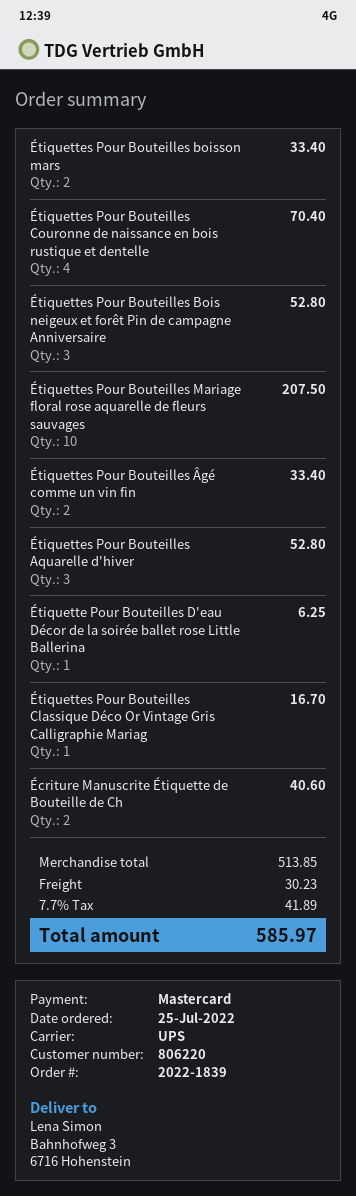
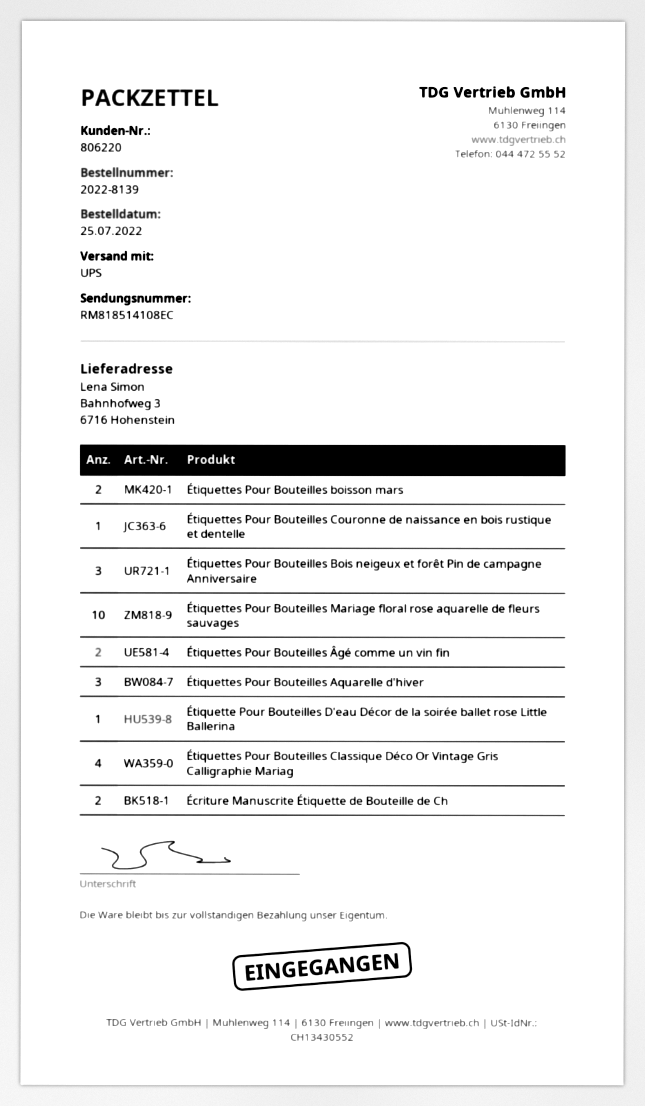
order number: 2022-1839 -> 2022-8139
Étiquettes Pour Bouteilles Couronne de naissance en bois rustique et dentelle: 4 -> 1
Étiquettes Pour Bouteilles Classique Déco Or Vintage Gris Calligraphie Mariag: 1 -> 4

